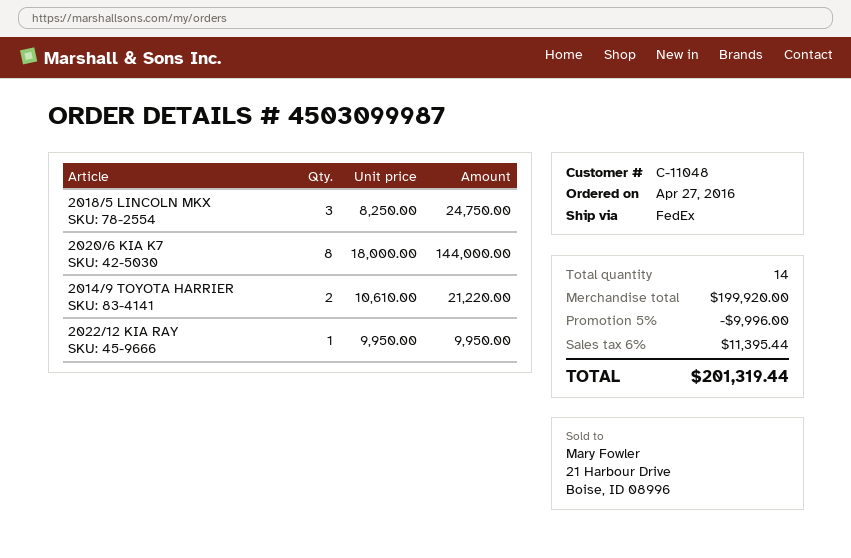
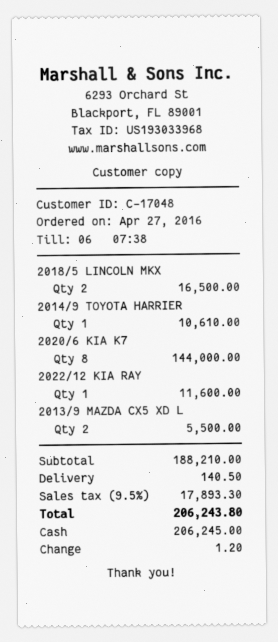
customer number: C-11048 -> C-17048
2018/5 LINCOLN MKX: 3 for 24750.00 -> 2 for 16500.00
2014/9 TOYOTA HARRIER: 2 for 21220.00 -> 1 for 10610.00
2022/12 KIA RAY: 1 for 9950.00 -> 1 for 11600.00
2013/9 MAZDA CX5 XD L: none -> 2 for 5500.00
subtotal: 199920.00 -> 188210.00
discount: 5% = 9996.00 -> none
shipping: none -> 140.50
tax: 6% = 11395.44 -> 9.5% = 17893.30
total: 201319.44 -> 206243.80

